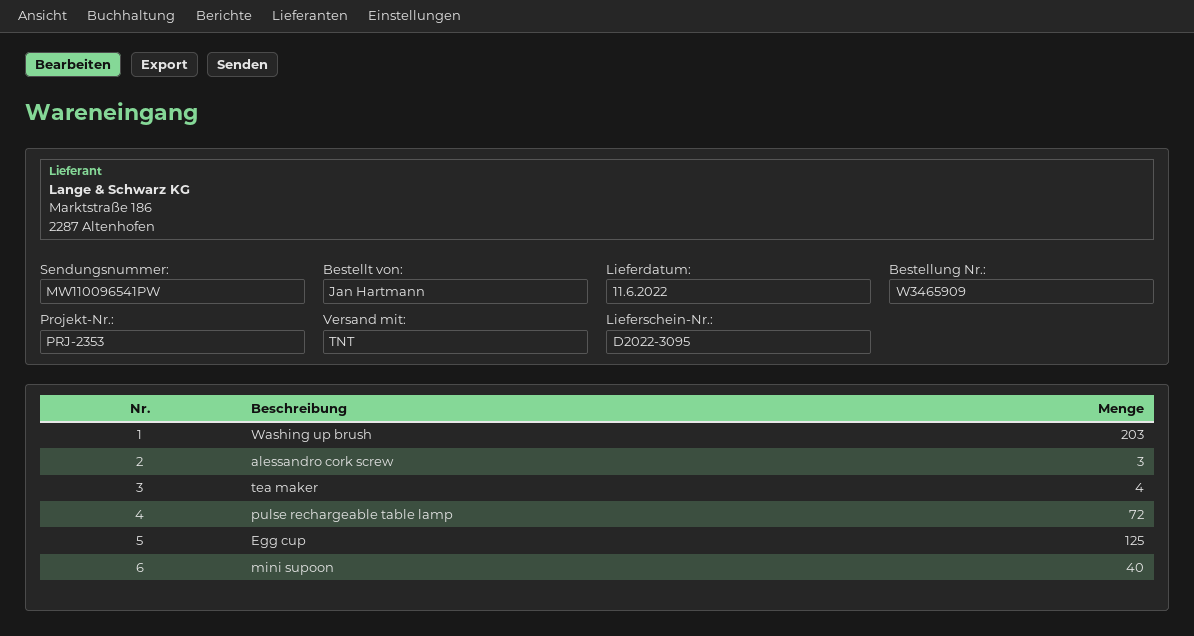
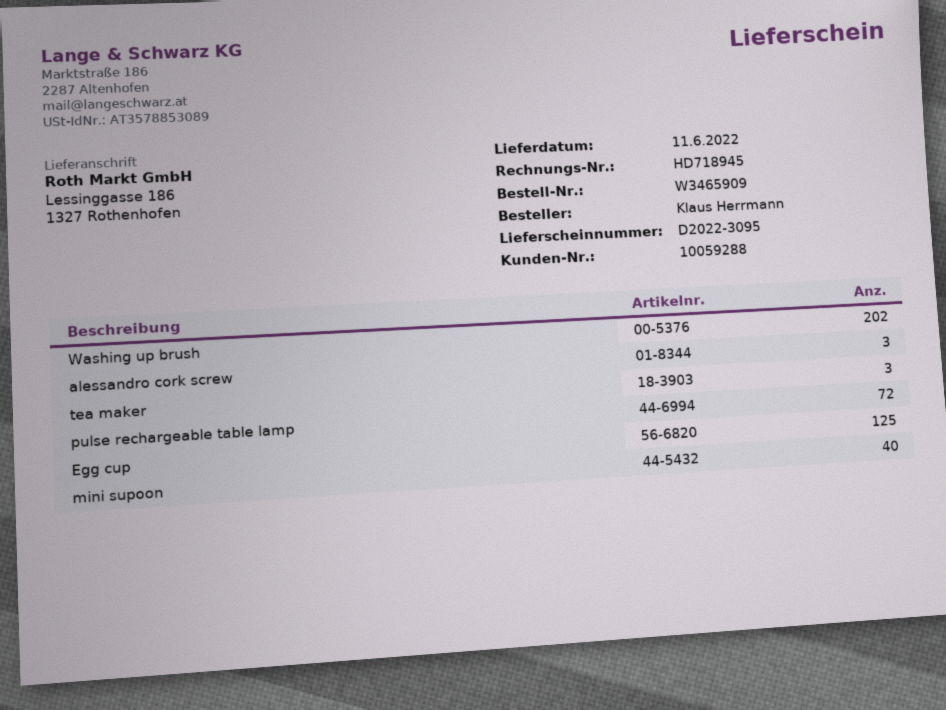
ordered by: Jan Hartmann -> Klaus Herrmann
Washing up brush: 203 -> 202
tea maker: 4 -> 3

